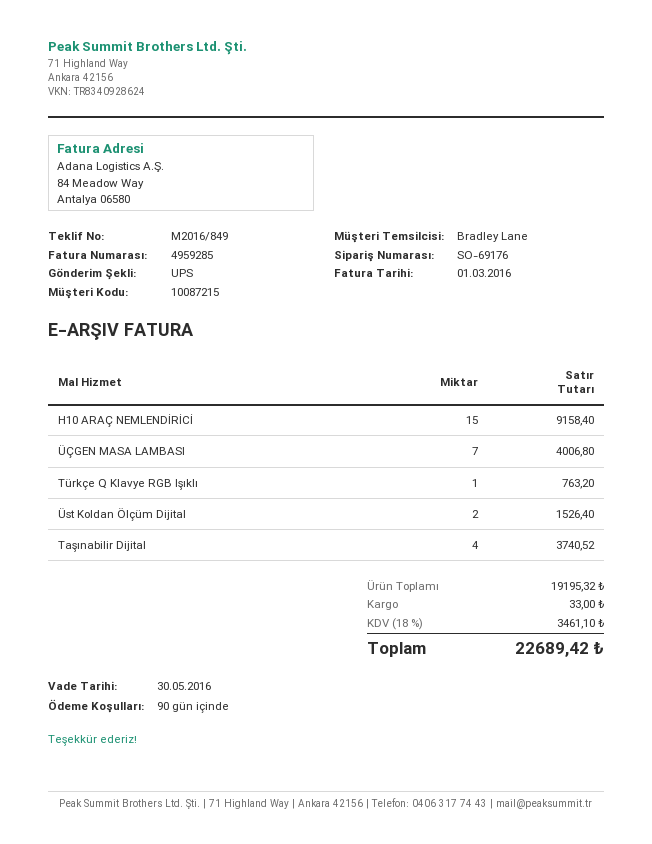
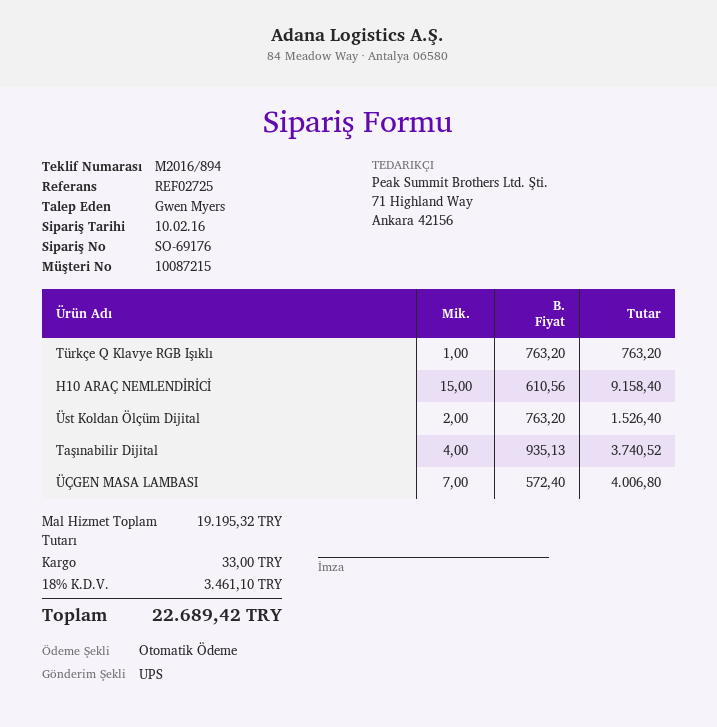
quote number: M2016/849 -> M2016/894

